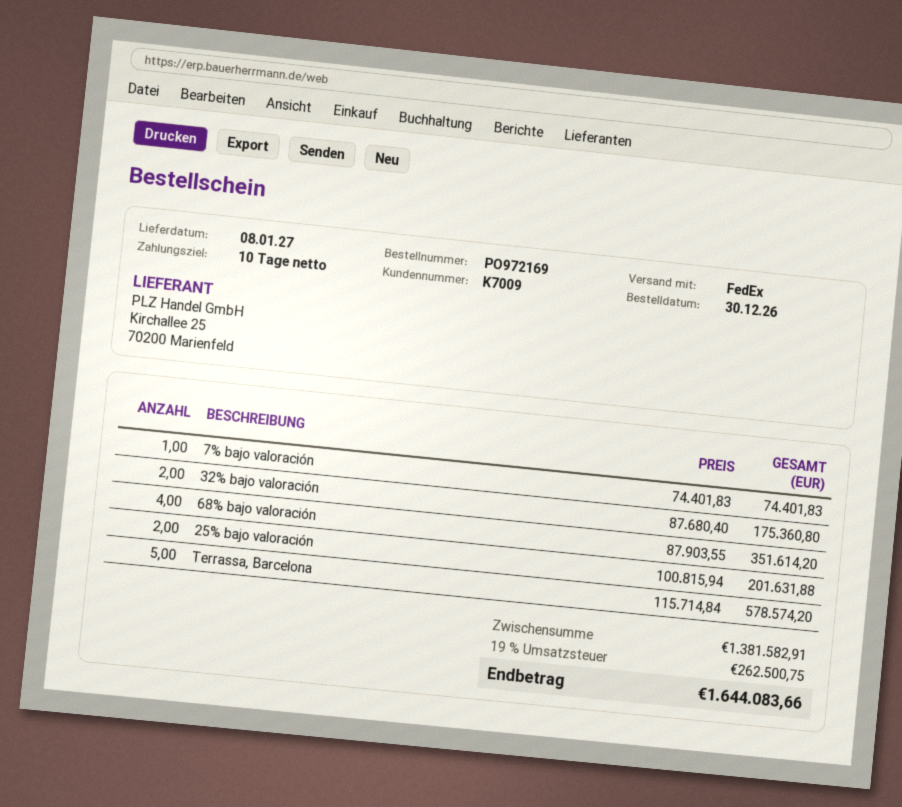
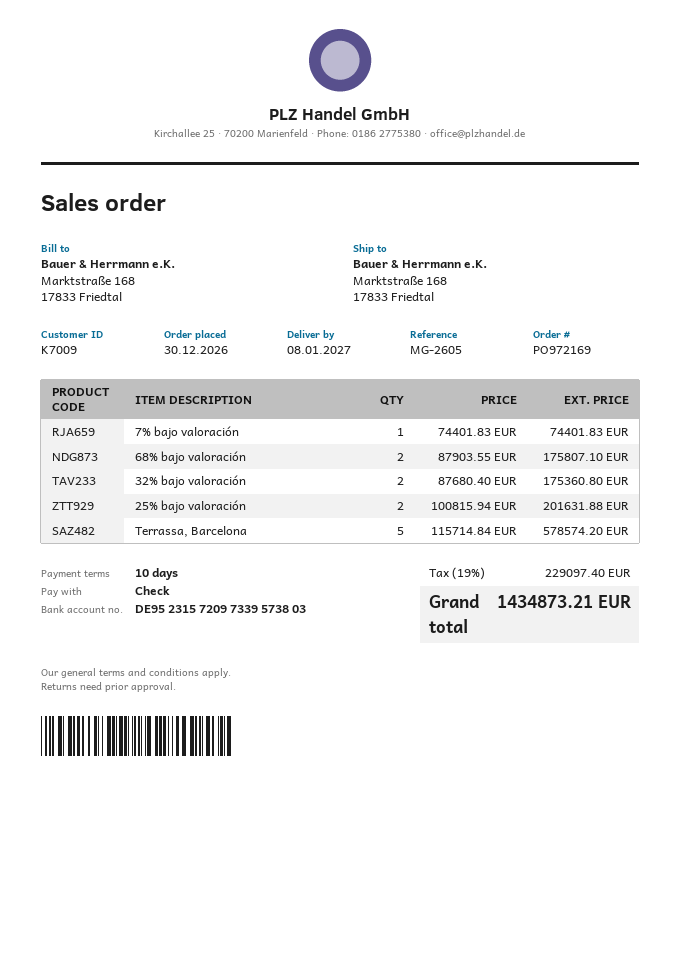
68% bajo valoración: 4 x 87903.55 = 351614.20 -> 2 x 87903.55 = 175807.10
tax: 19% = 262500.75 -> 19% = 229097.40
total: 1644083.66 -> 1434873.21

